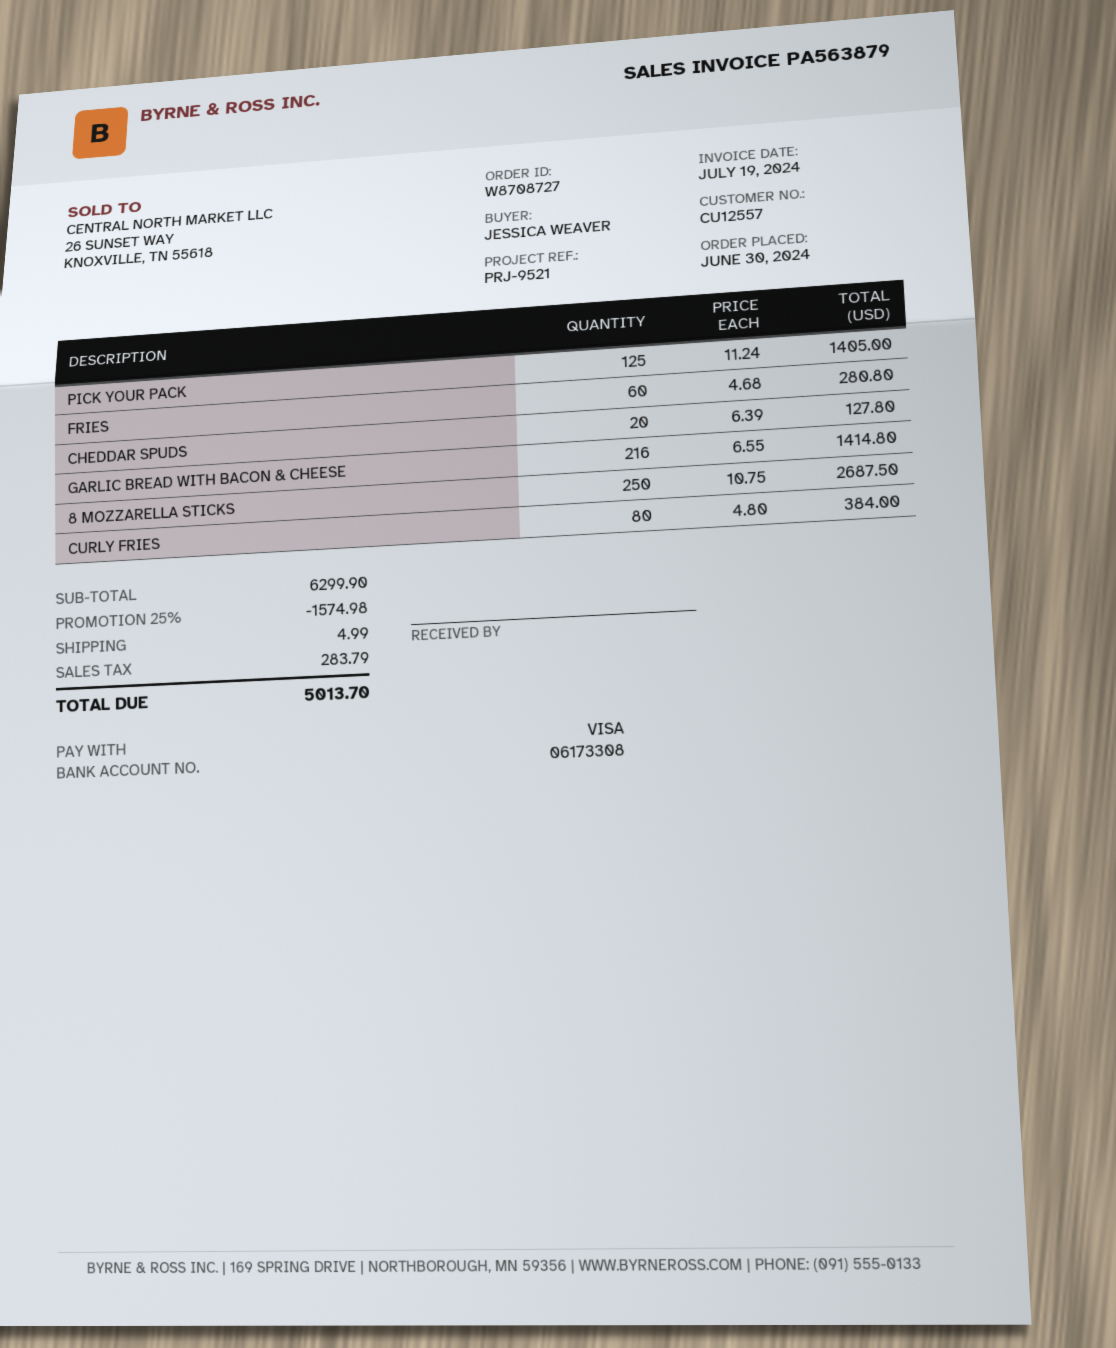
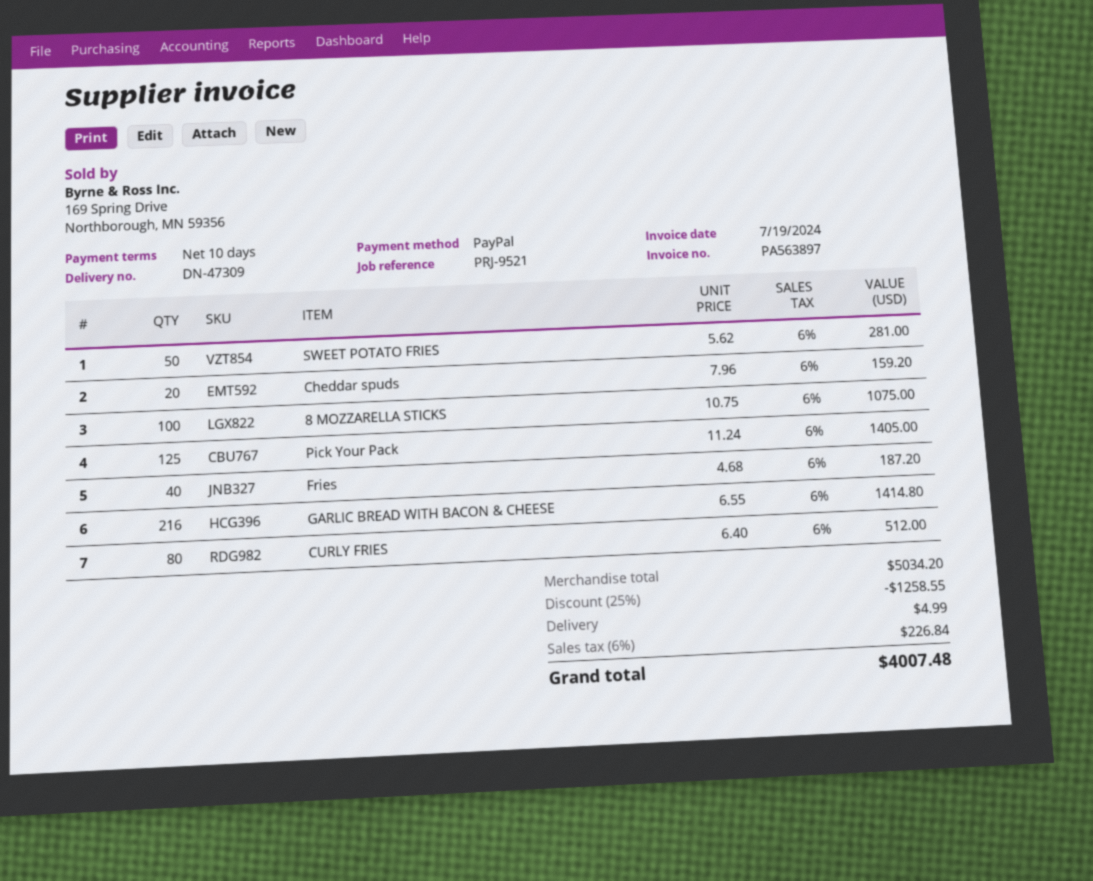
invoice number: PA563879 -> PA563897
payment method: Visa -> PayPal
FRIES: 60 x 4.68 = 280.80 -> 40 x 4.68 = 187.20
CHEDDAR SPUDS: 20 x 6.39 = 127.80 -> 20 x 7.96 = 159.20
8 MOZZARELLA STICKS: 250 x 10.75 = 2687.50 -> 100 x 10.75 = 1075.00
CURLY FRIES: 80 x 4.80 = 384.00 -> 80 x 6.40 = 512.00
SWEET POTATO FRIES: none -> 50 x 5.62 = 281.00
subtotal: 6299.90 -> 5034.20
discount: 25% = 1574.98 -> 25% = 1258.55
tax: 283.79 -> 226.84
total: 5013.70 -> 4007.48

